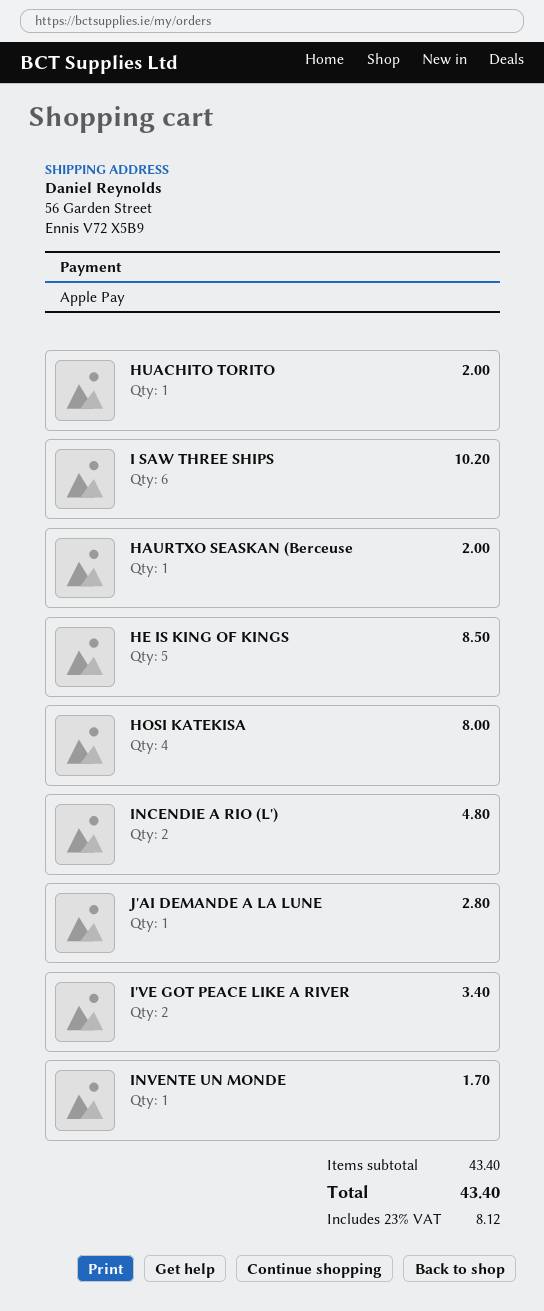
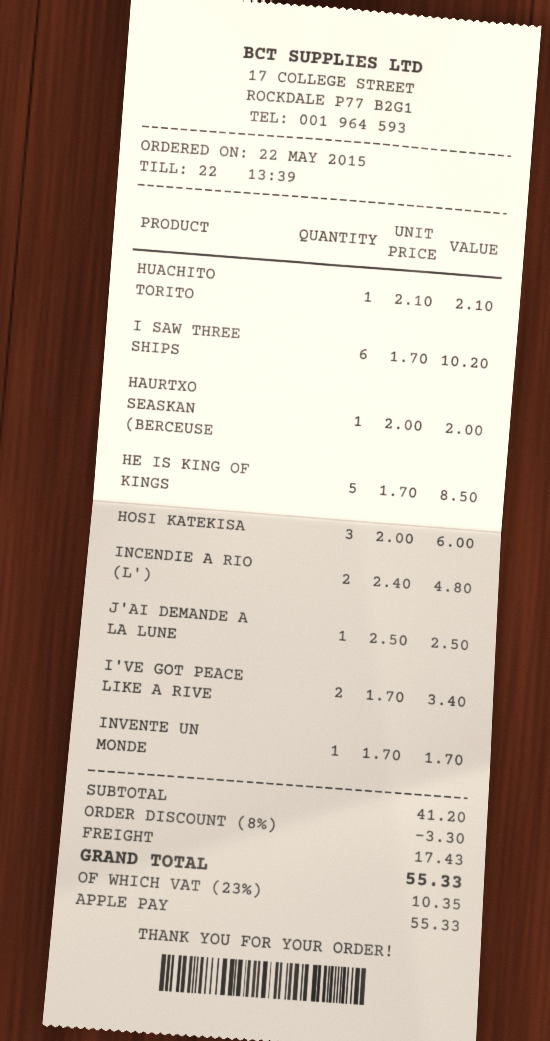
HUACHITO TORITO: 1 for 2.00 -> 1 for 2.10
HOSI KATEKISA: 4 for 8.00 -> 3 for 6.00
J'AI DEMANDE A LA LUNE: 1 for 2.80 -> 1 for 2.50
subtotal: 43.40 -> 41.20
discount: none -> 8% = 3.30
shipping: none -> 17.43
tax: 23% = 8.12 -> 23% = 10.35
total: 43.40 -> 55.33

